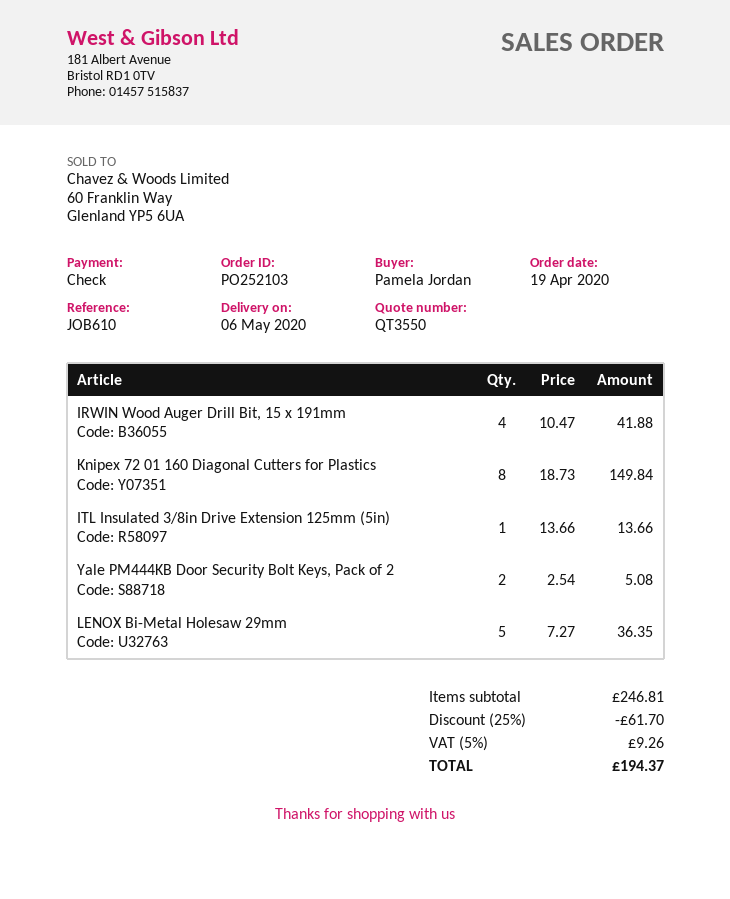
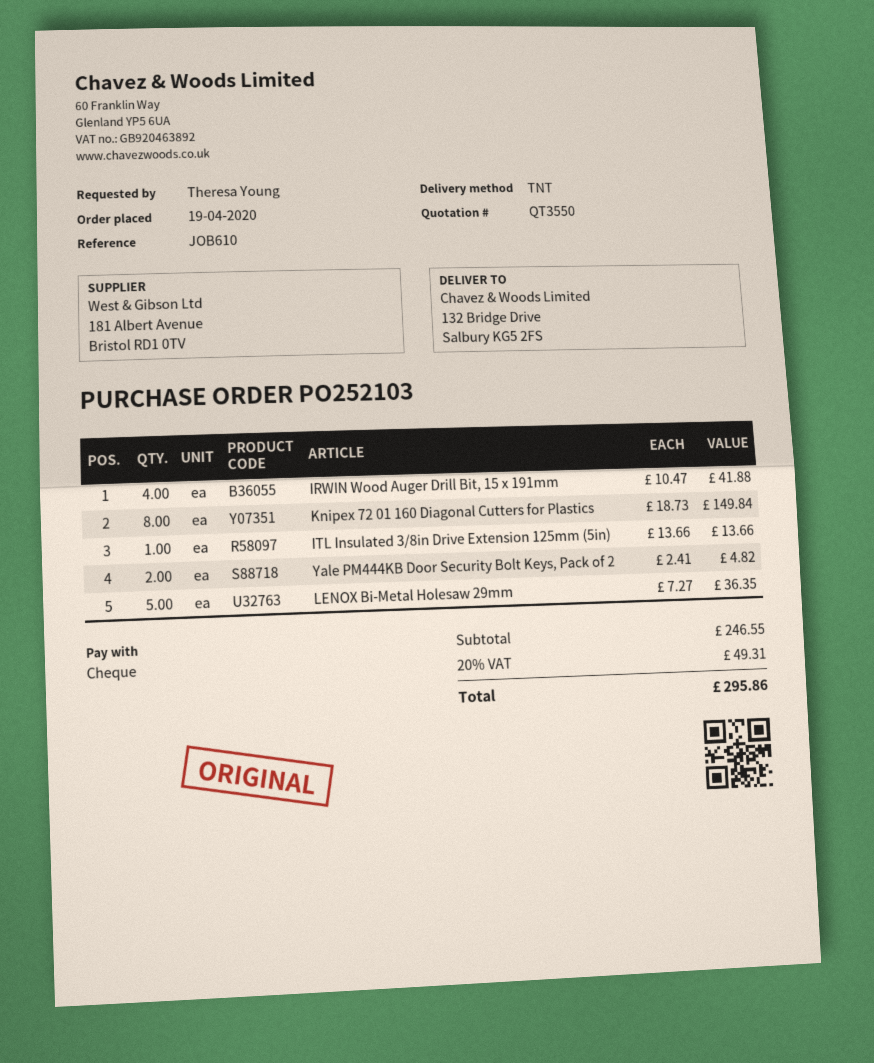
ordered by: Pamela Jordan -> Theresa Young
Yale PM444KB Door Security Bolt Keys, Pack of 2: 2 x 2.54 = 5.08 -> 2 x 2.41 = 4.82
subtotal: 246.81 -> 246.55
discount: 25% = 61.70 -> none
tax: 5% = 9.26 -> 20% = 49.31
total: 194.37 -> 295.86

